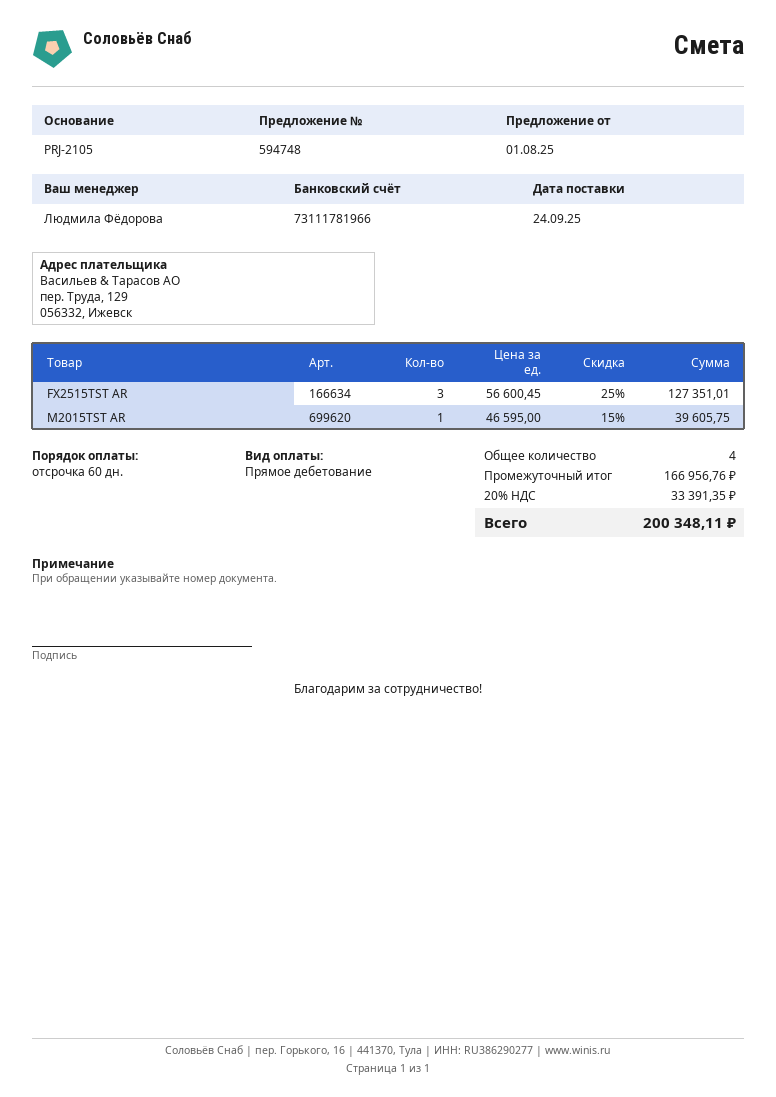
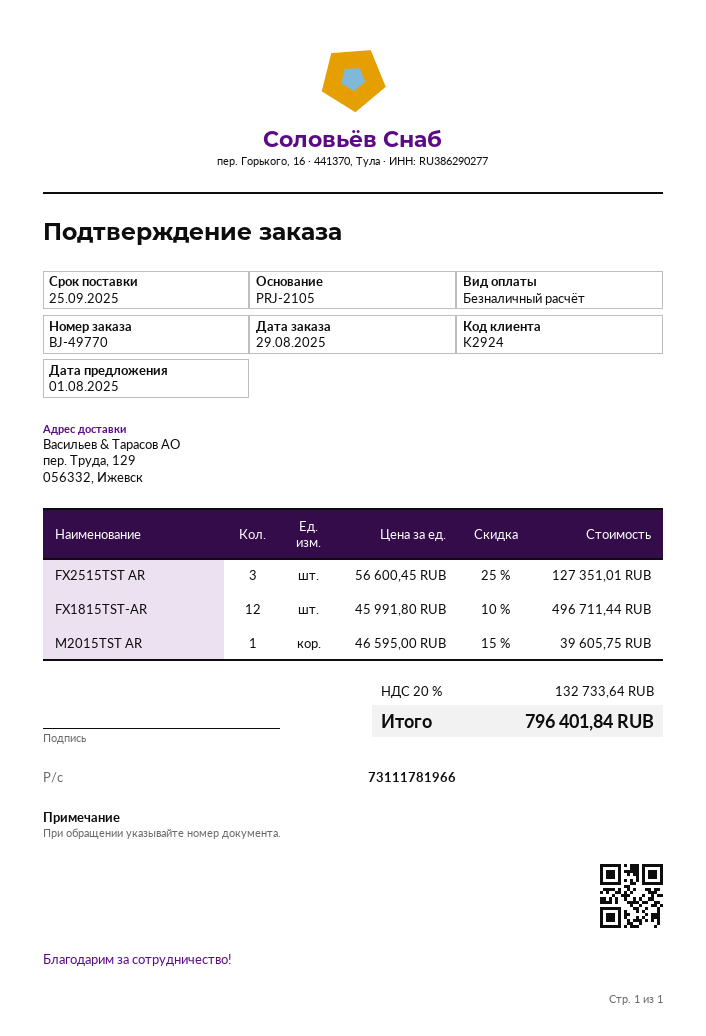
delivery date: 2025-09-24 -> 2025-09-25
payment method: direct debit -> bank transfer
FX1815TST-AR: none -> 12 x 45991.80 - 10% = 496711.44
tax: 20% = 33391.35 -> 20% = 132733.64
total: 200348.11 -> 796401.84

